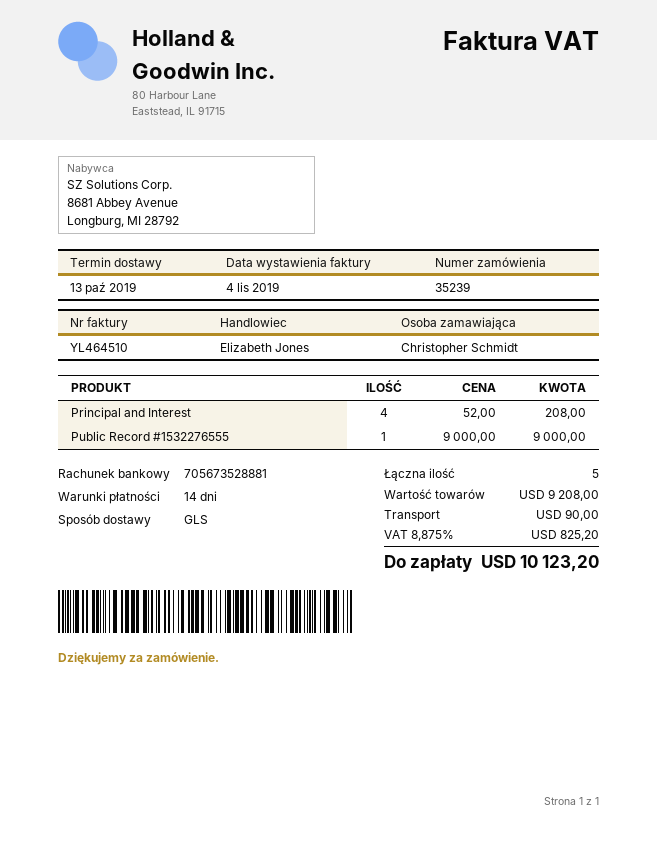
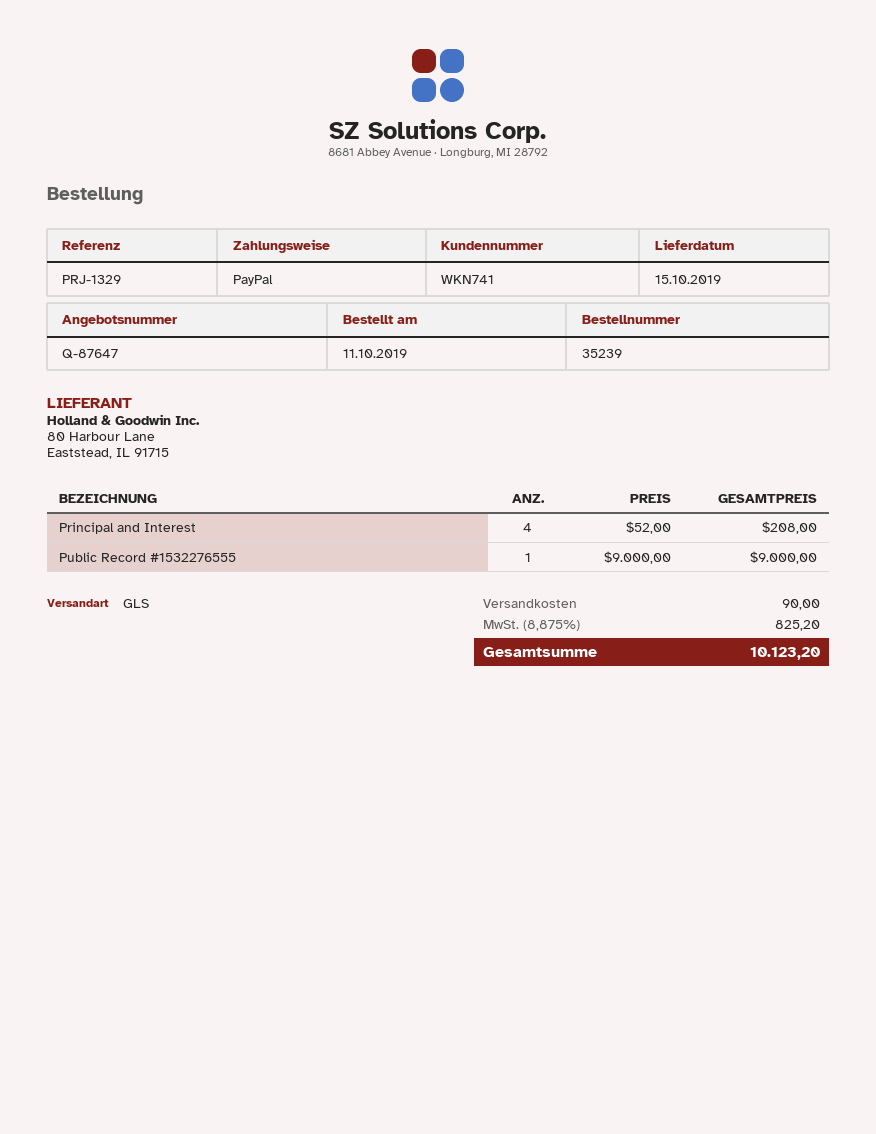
delivery date: 2019-10-13 -> 2019-10-15

